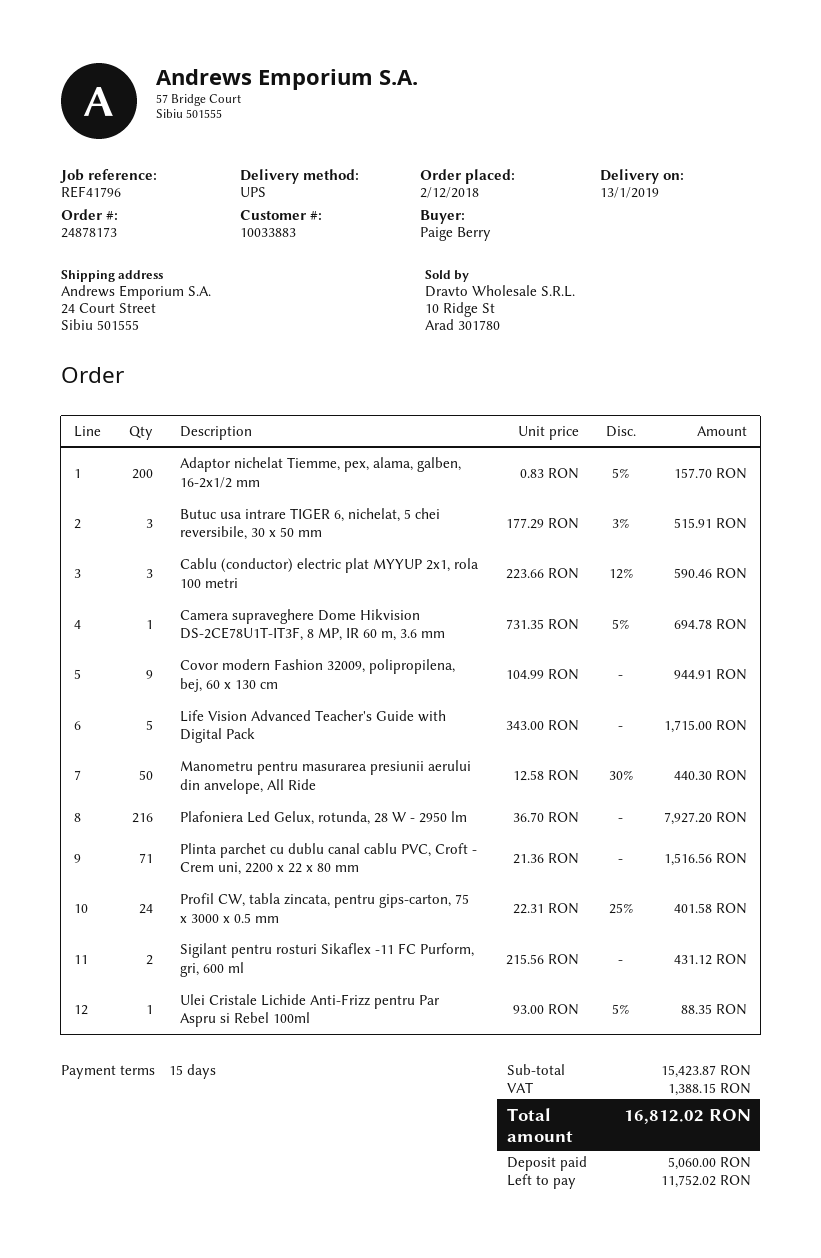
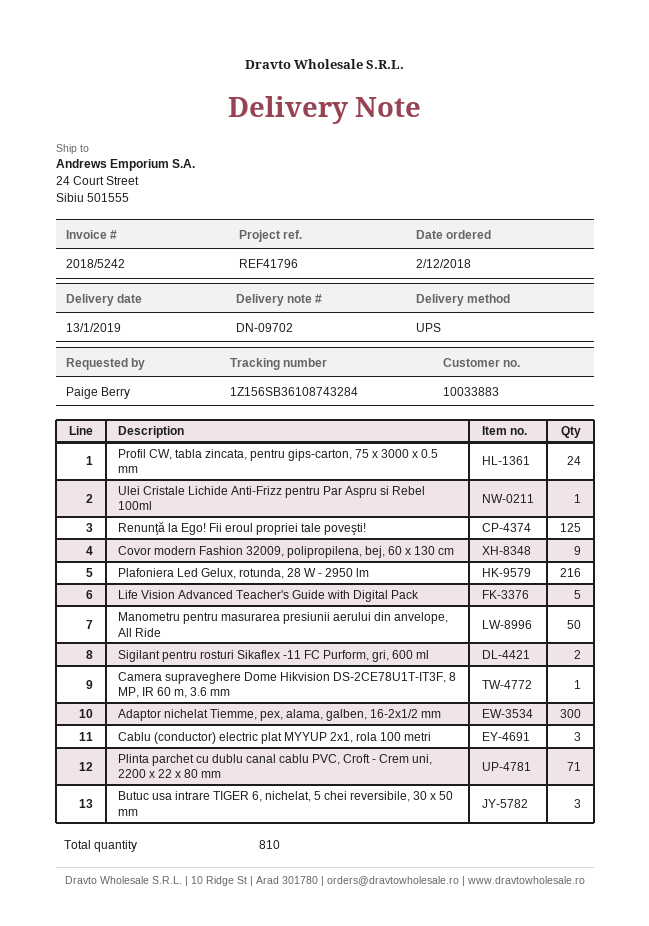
Adaptor nichelat Tiemme, pex, alama, galben, 16-2x1/2 mm: 200 -> 300
Renunţă la Ego! Fii eroul propriei tale poveşti!: none -> 125

